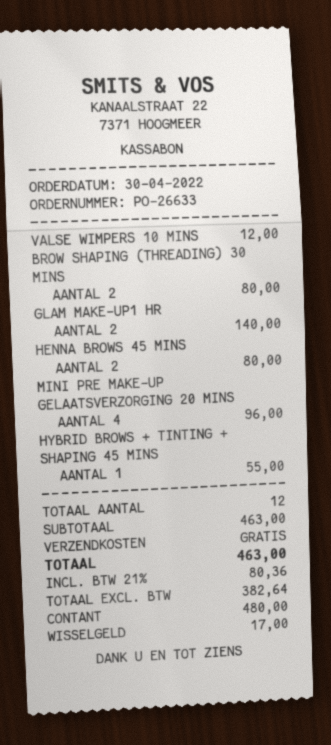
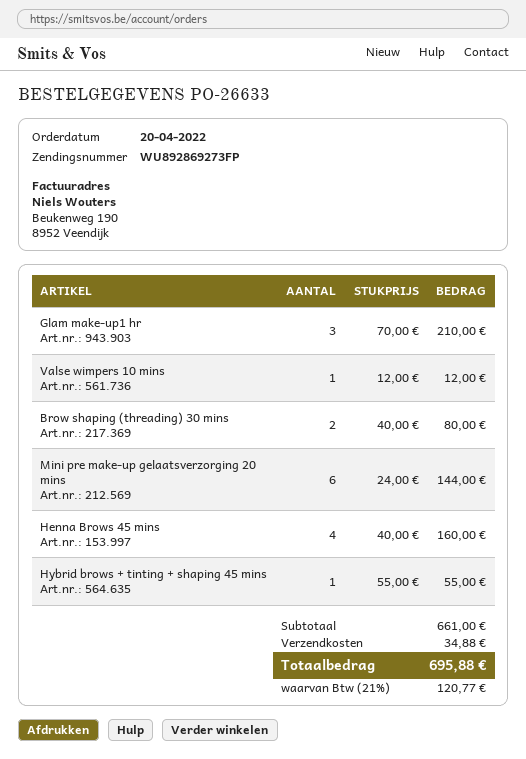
order date: 2022-04-30 -> 2022-04-20
GLAM MAKE-UP1 HR: 2 for 140.00 -> 3 for 210.00
HENNA BROWS 45 MINS: 2 for 80.00 -> 4 for 160.00
MINI PRE MAKE-UP GELAATSVERZORGING 20 MINS: 4 for 96.00 -> 6 for 144.00
subtotal: 463.00 -> 661.00
shipping: 0.00 -> 34.88
tax: 21% = 80.36 -> 21% = 120.77
total: 463.00 -> 695.88

